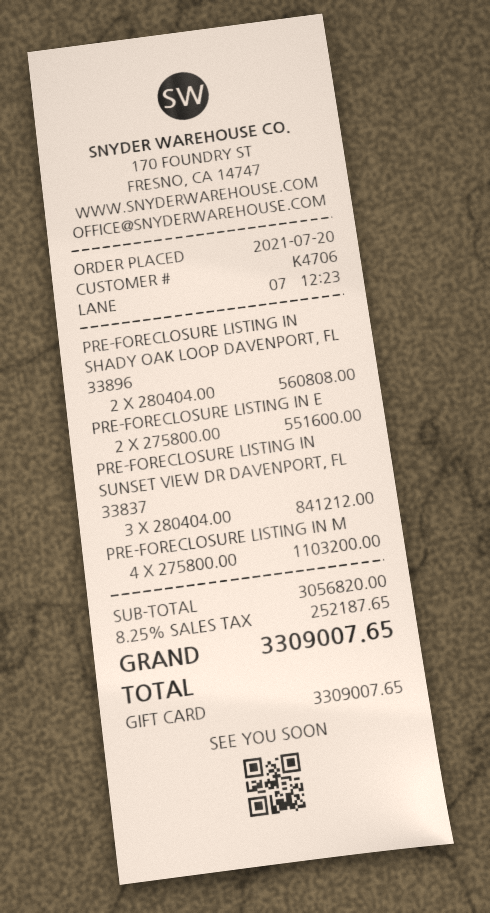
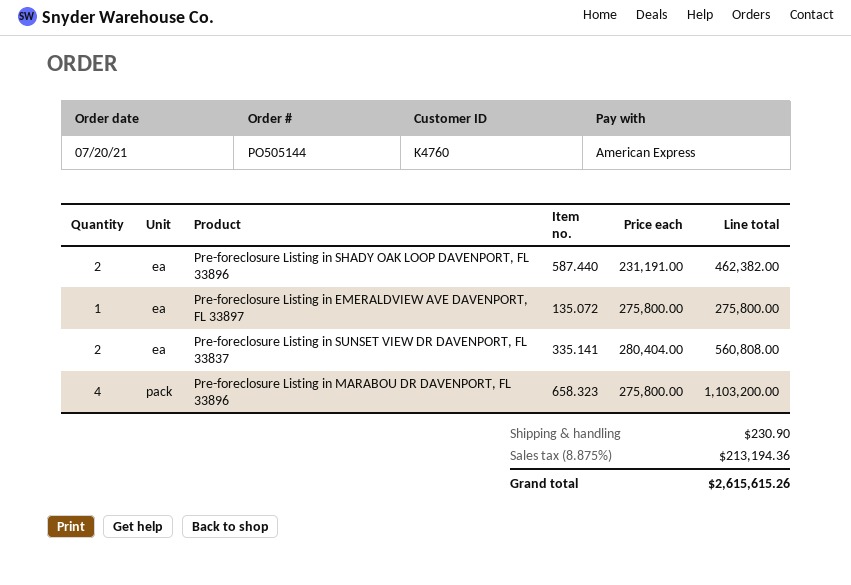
customer number: K4706 -> K4760
payment method: gift card -> American Express
PRE-FORECLOSURE LISTING IN SHADY OAK LOOP DAVENPORT, FL 33896: 2 x 280404.00 = 560808.00 -> 2 x 231191.00 = 462382.00
PRE-FORECLOSURE LISTING IN E: 2 x 275800.00 = 551600.00 -> 1 x 275800.00 = 275800.00
PRE-FORECLOSURE LISTING IN SUNSET VIEW DR DAVENPORT, FL 33837: 3 x 280404.00 = 841212.00 -> 2 x 280404.00 = 560808.00
shipping: none -> 230.90
tax: 8.25% = 252187.65 -> 8.875% = 213194.36
total: 3309007.65 -> 2615615.26

